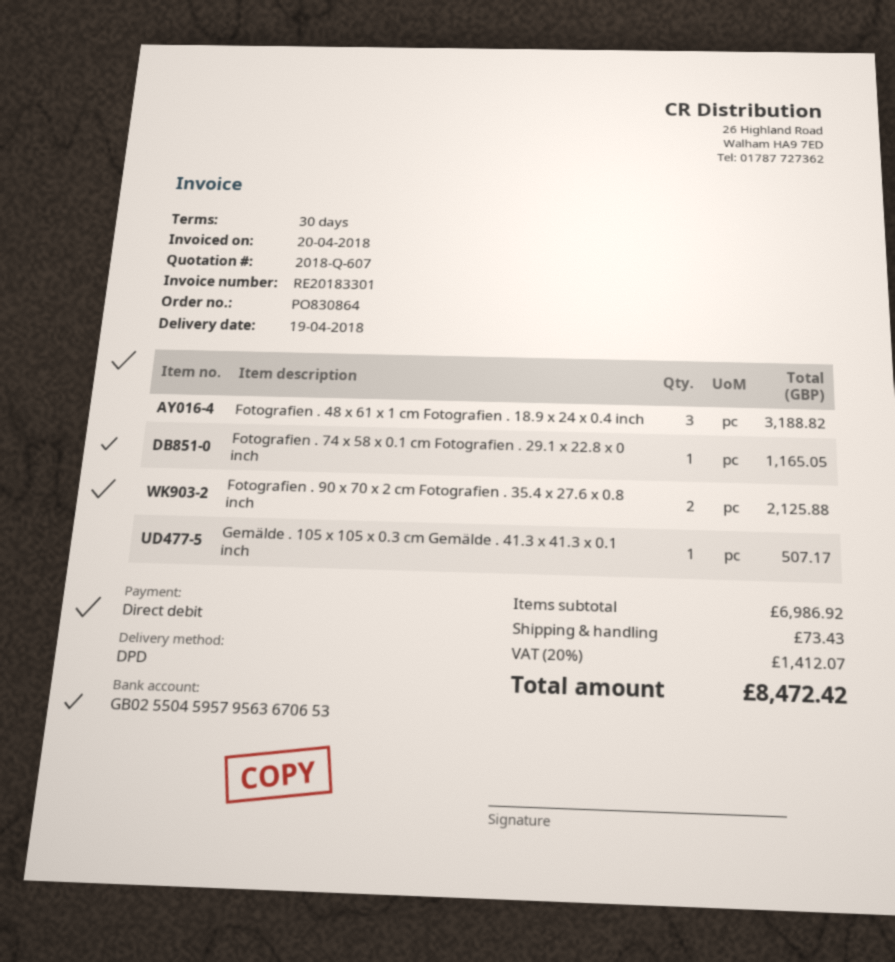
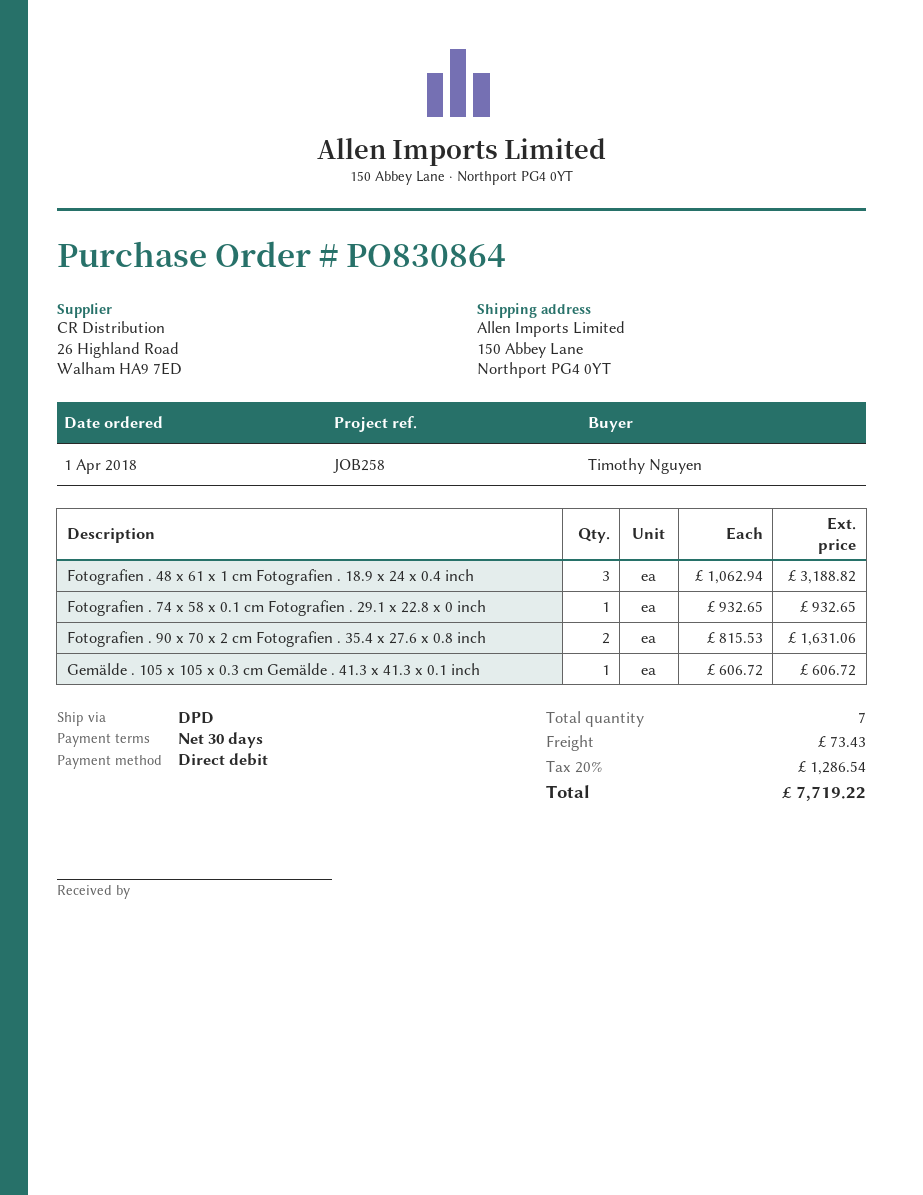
Fotografien . 74 x 58 x 0.1 cm Fotografien . 29.1 x 22.8 x 0 inch: 1 for 1165.05 -> 1 for 932.65
Fotografien . 90 x 70 x 2 cm Fotografien . 35.4 x 27.6 x 0.8 inch: 2 for 2125.88 -> 2 for 1631.06
Gemälde . 105 x 105 x 0.3 cm Gemälde . 41.3 x 41.3 x 0.1 inch: 1 for 507.17 -> 1 for 606.72
tax: 20% = 1412.07 -> 20% = 1286.54
total: 8472.42 -> 7719.22

